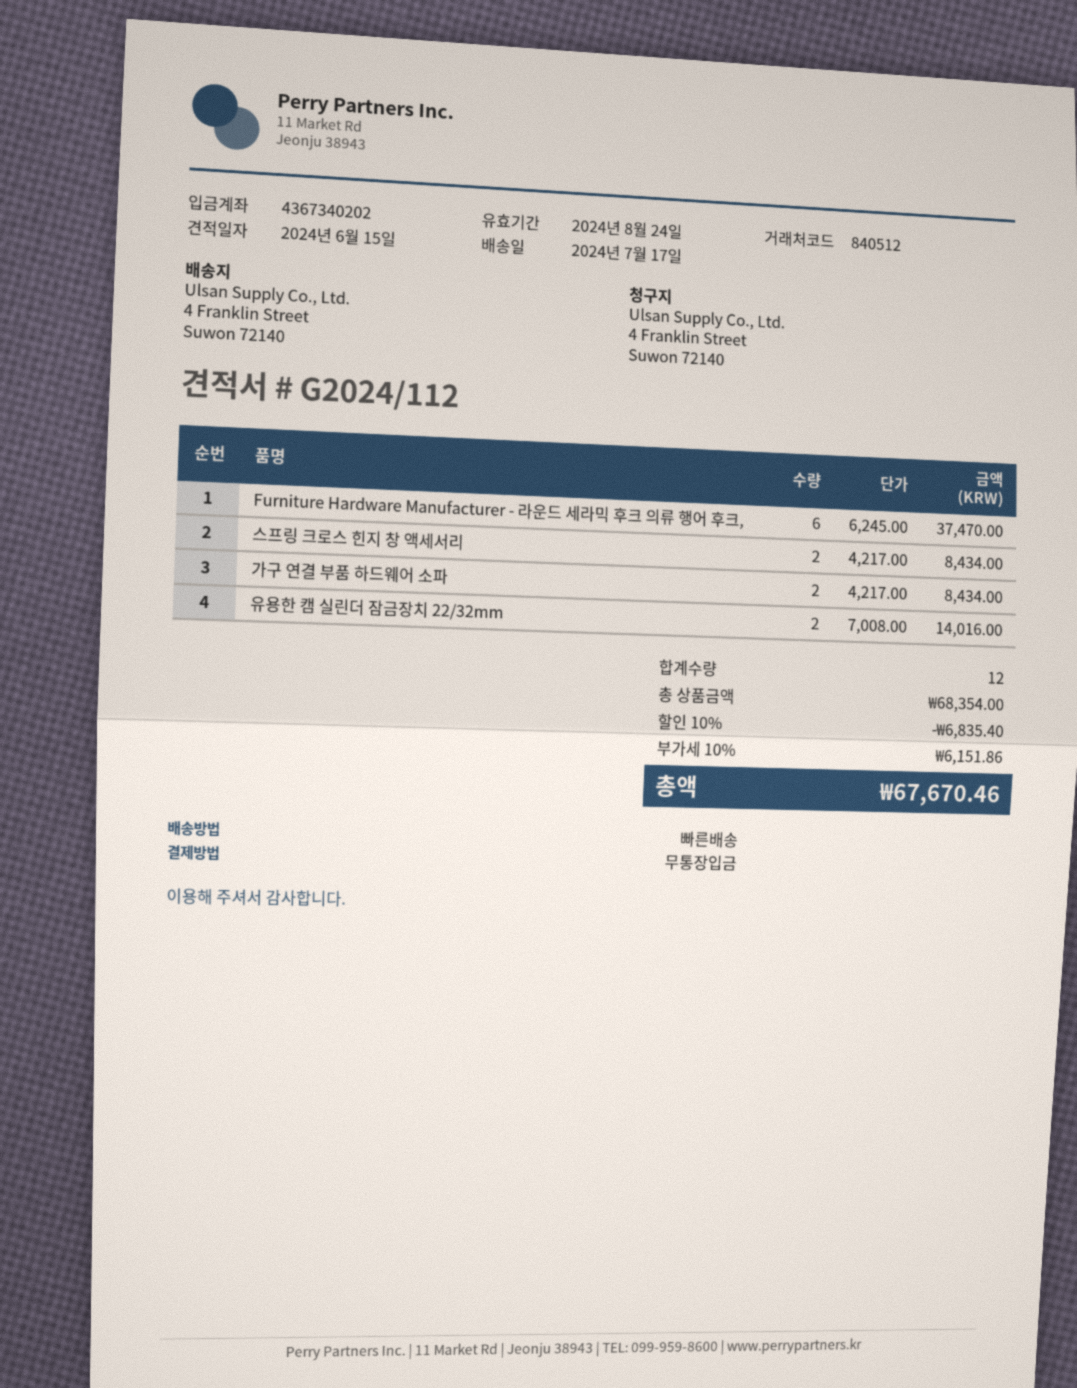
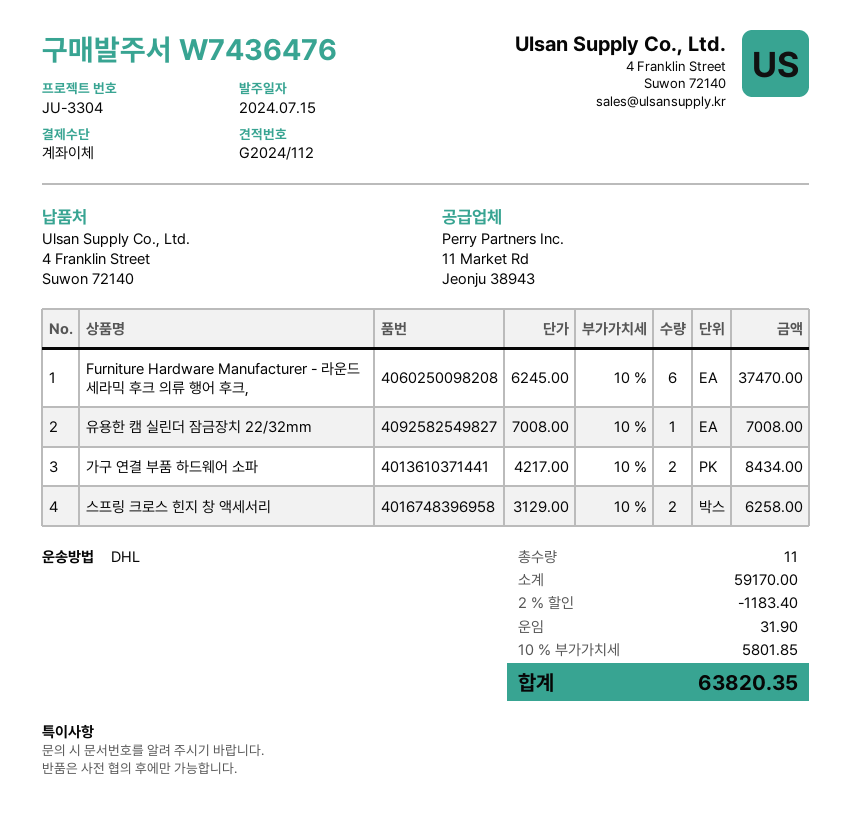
shipping method: express -> DHL
스프링 크로스 힌지 창 액세서리: 2 x 4217.00 = 8434.00 -> 2 x 3129.00 = 6258.00
유용한 캠 실린더 잠금장치 22/32mm: 2 x 7008.00 = 14016.00 -> 1 x 7008.00 = 7008.00
total quantity: 12 -> 11
subtotal: 68354.00 -> 59170.00
discount: 10% = 6835.40 -> 2% = 1183.40
shipping: none -> 31.90
tax: 10% = 6151.86 -> 10% = 5801.85
total: 67670.46 -> 63820.35

